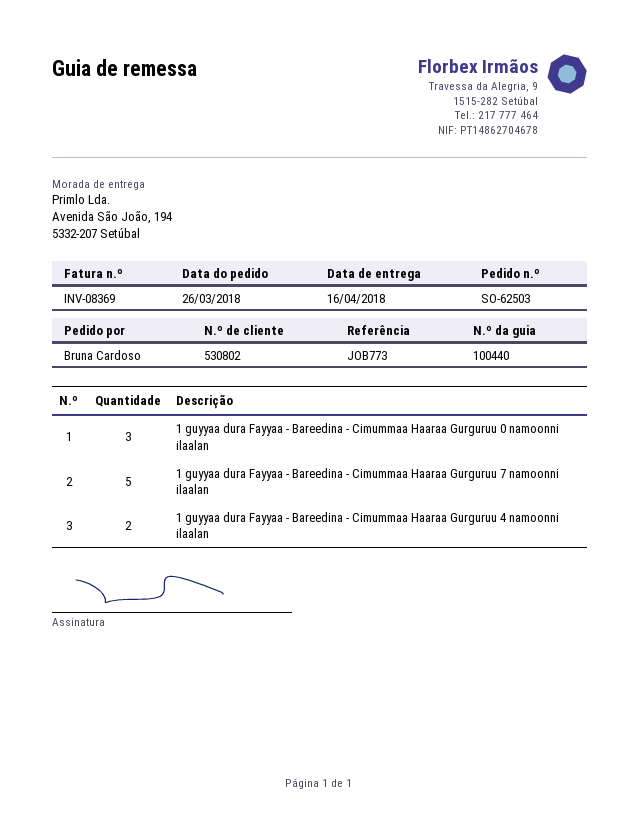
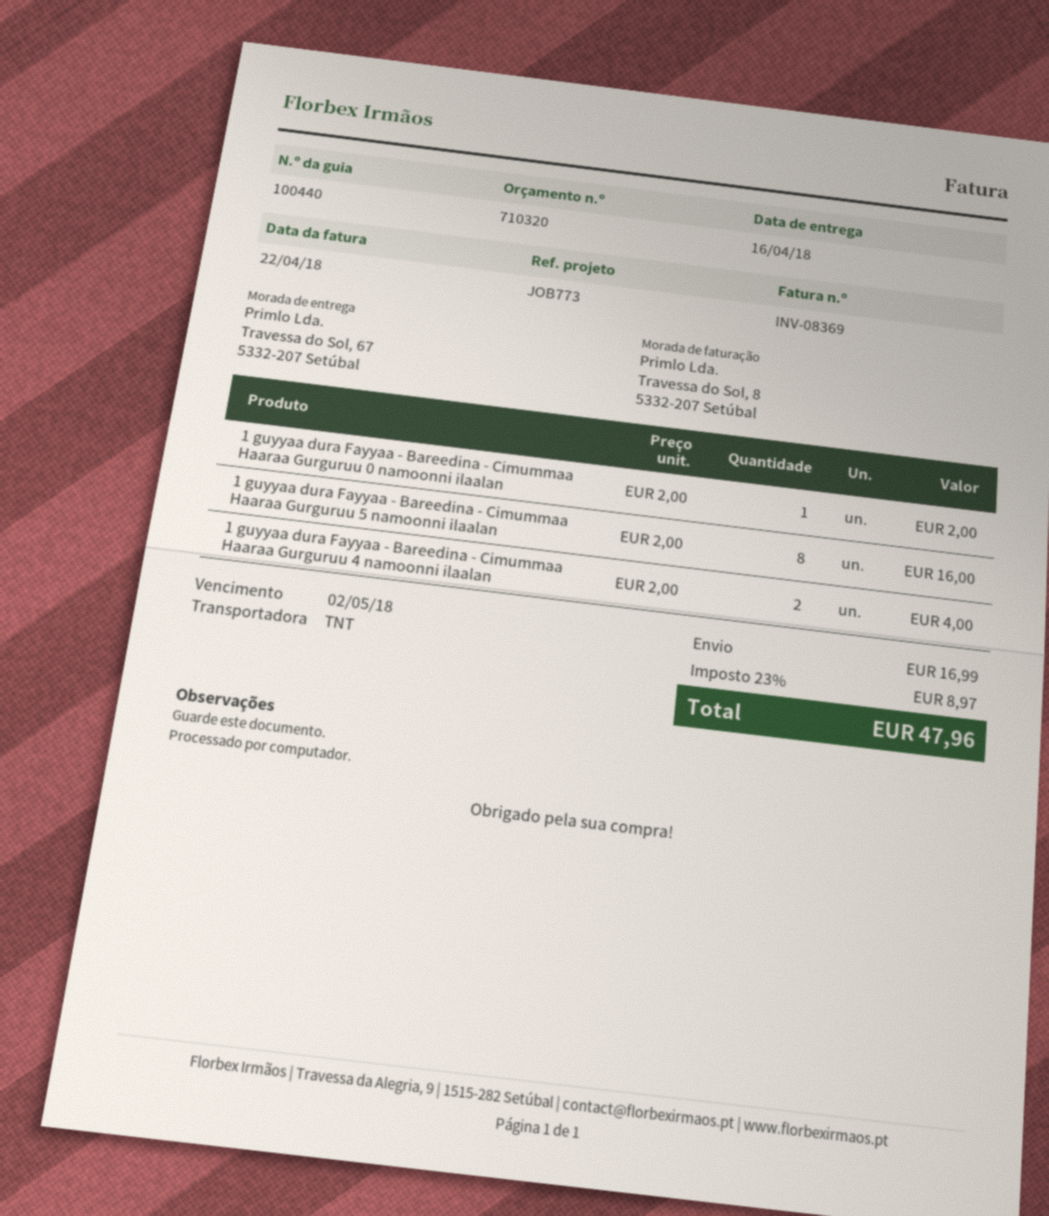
ship to: Avenida São João, 194, 5332-207 Setúbal -> Travessa do Sol, 67, 5332-207 Setúbal
1 guyyaa dura Fayyaa - Bareedina - Cimummaa Haaraa Gurguruu 0 namoonni ilaalan: 3 -> 1
1 guyyaa dura Fayyaa - Bareedina - Cimummaa Haaraa Gurguruu 7 namoonni ilaalan: 5 -> none
1 guyyaa dura Fayyaa - Bareedina - Cimummaa Haaraa Gurguruu 5 namoonni ilaalan: none -> 8

